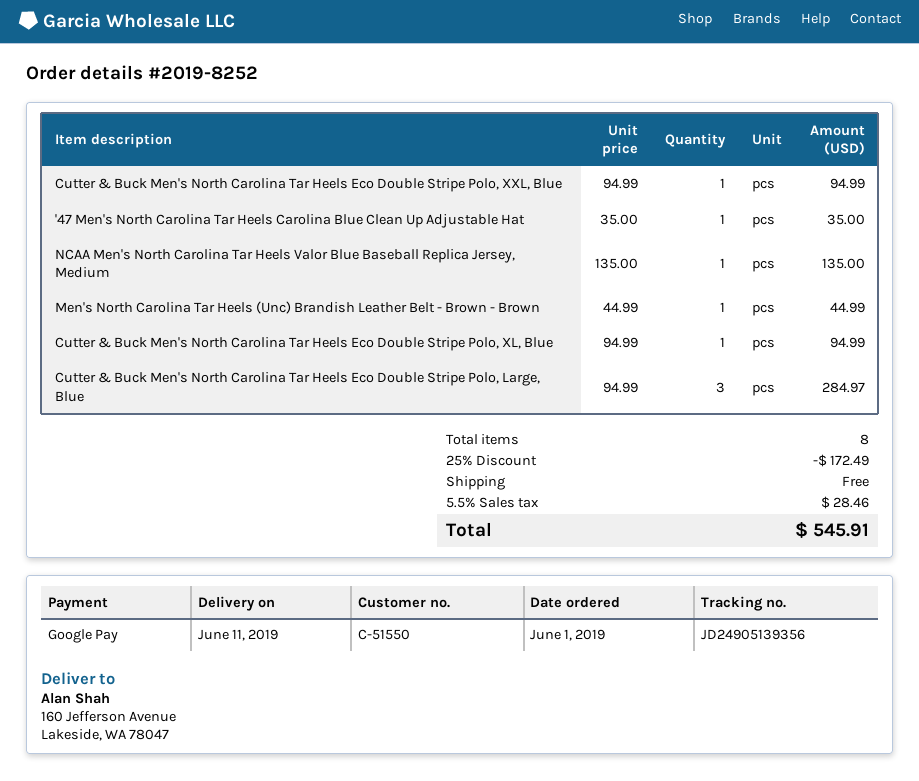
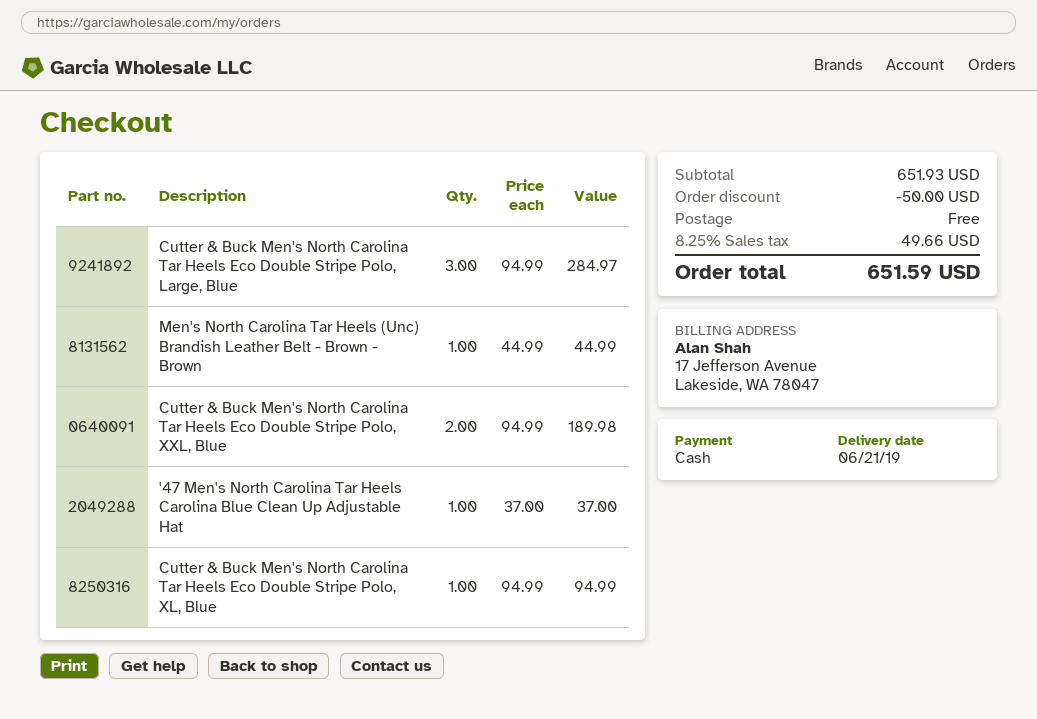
delivery date: 2019-06-11 -> 2019-06-21
payment method: Google Pay -> cash
Cutter & Buck Men's North Carolina Tar Heels Eco Double Stripe Polo, XXL, Blue: 1 x 94.99 = 94.99 -> 2 x 94.99 = 189.98
'47 Men's North Carolina Tar Heels Carolina Blue Clean Up Adjustable Hat: 1 x 35.00 = 35.00 -> 1 x 37.00 = 37.00
NCAA Men's North Carolina Tar Heels Valor Blue Baseball Replica Jersey, Medium: 1 x 135.00 = 135.00 -> none
discount: 172.49 -> 50.00
tax: 5.5% = 28.46 -> 8.25% = 49.66
total: 545.91 -> 651.59

